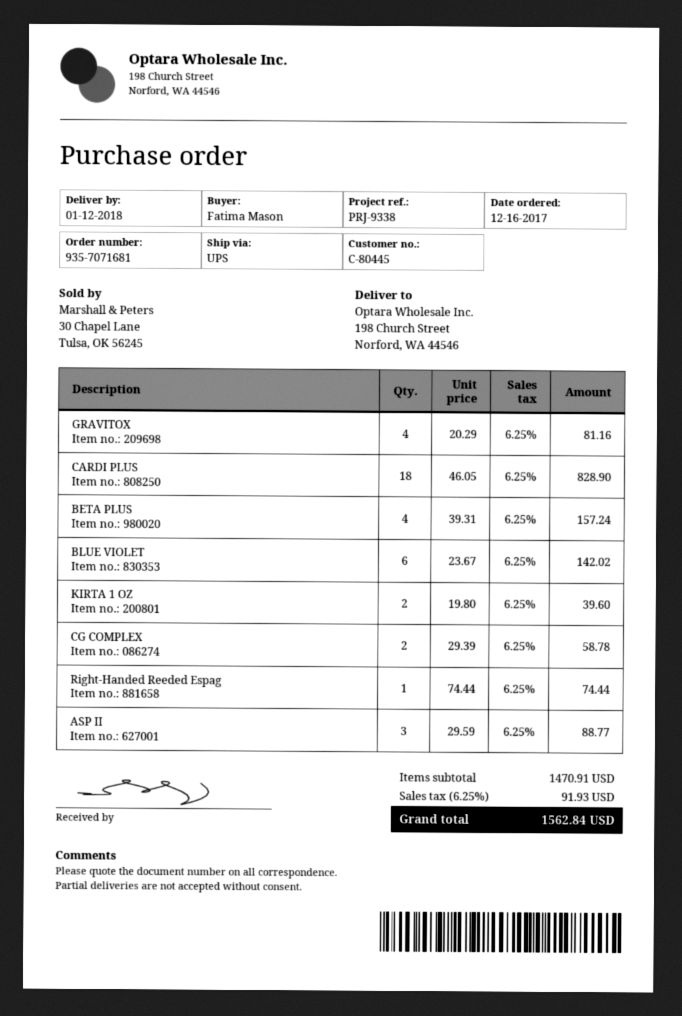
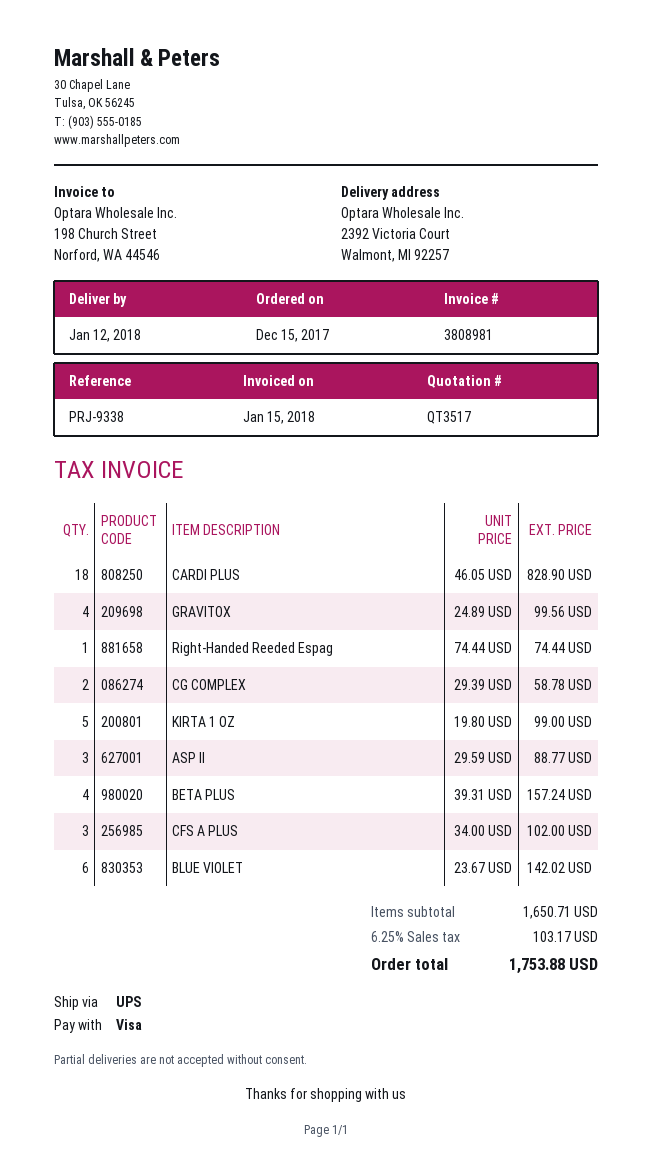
order date: 2017-12-16 -> 2017-12-15
ship to: 198 Church Street, Norford, WA 44546 -> 2392 Victoria Court, Walmont, MI 92257
GRAVITOX: 4 x 20.29 = 81.16 -> 4 x 24.89 = 99.56
KIRTA 1 OZ: 2 x 19.80 = 39.60 -> 5 x 19.80 = 99.00
CFS A PLUS: none -> 3 x 34.00 = 102.00
subtotal: 1470.91 -> 1650.71
tax: 6.25% = 91.93 -> 6.25% = 103.17
total: 1562.84 -> 1753.88

